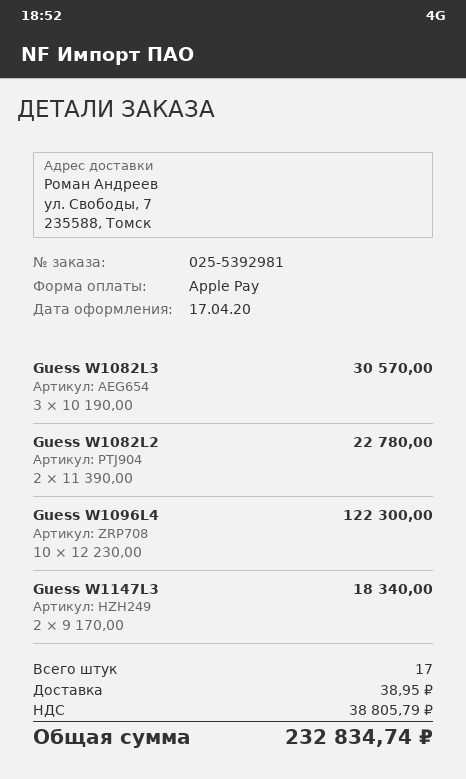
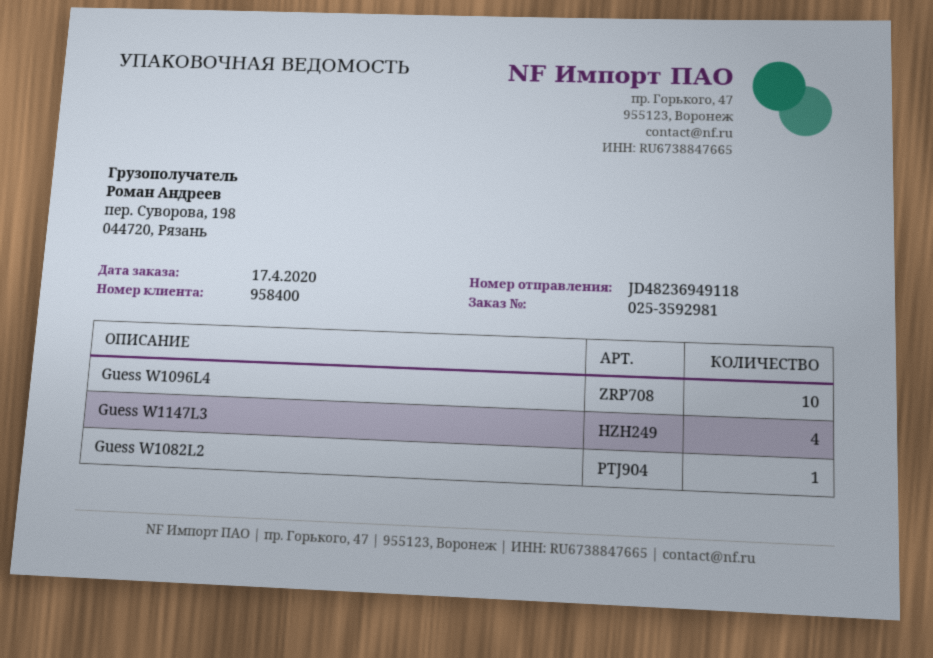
order number: 025-5392981 -> 025-3592981
ship to: ул. Свободы, 7, 235588, Томск -> пер. Суворова, 198, 044720, Рязань
Guess W1082L3: 3 -> none
Guess W1082L2: 2 -> 1
Guess W1147L3: 2 -> 4

